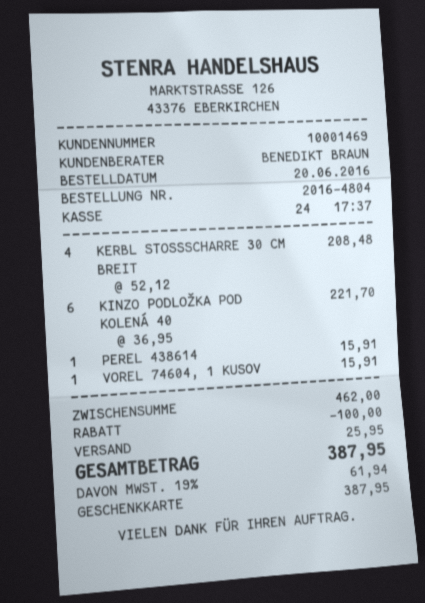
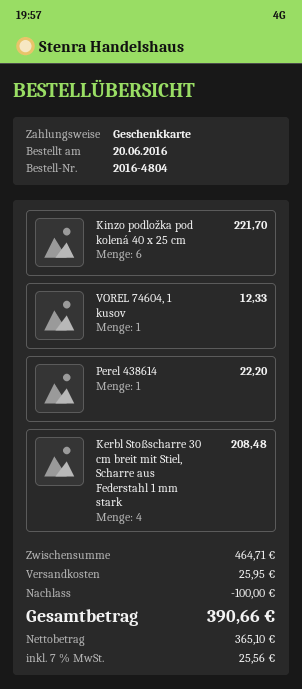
PEREL 438614: 1 for 15.91 -> 1 for 22.20
VOREL 74604, 1 KUSOV: 1 for 15.91 -> 1 for 12.33
subtotal: 462.00 -> 464.71
tax: 19% = 61.94 -> 7% = 25.56
total: 387.95 -> 390.66

